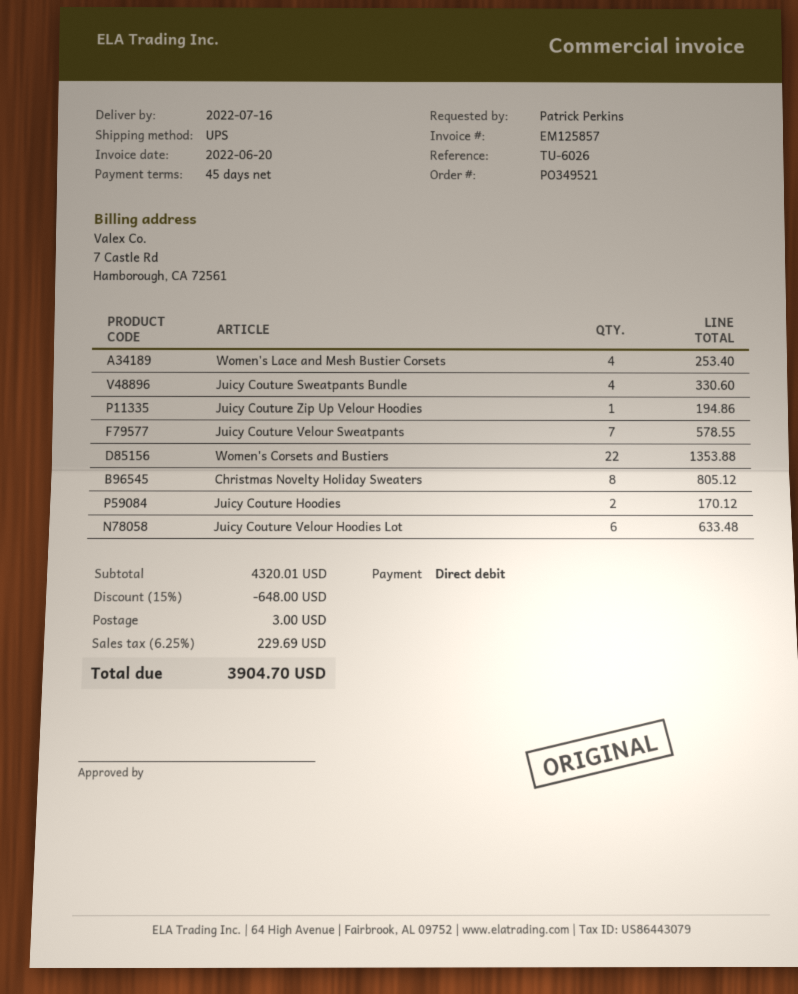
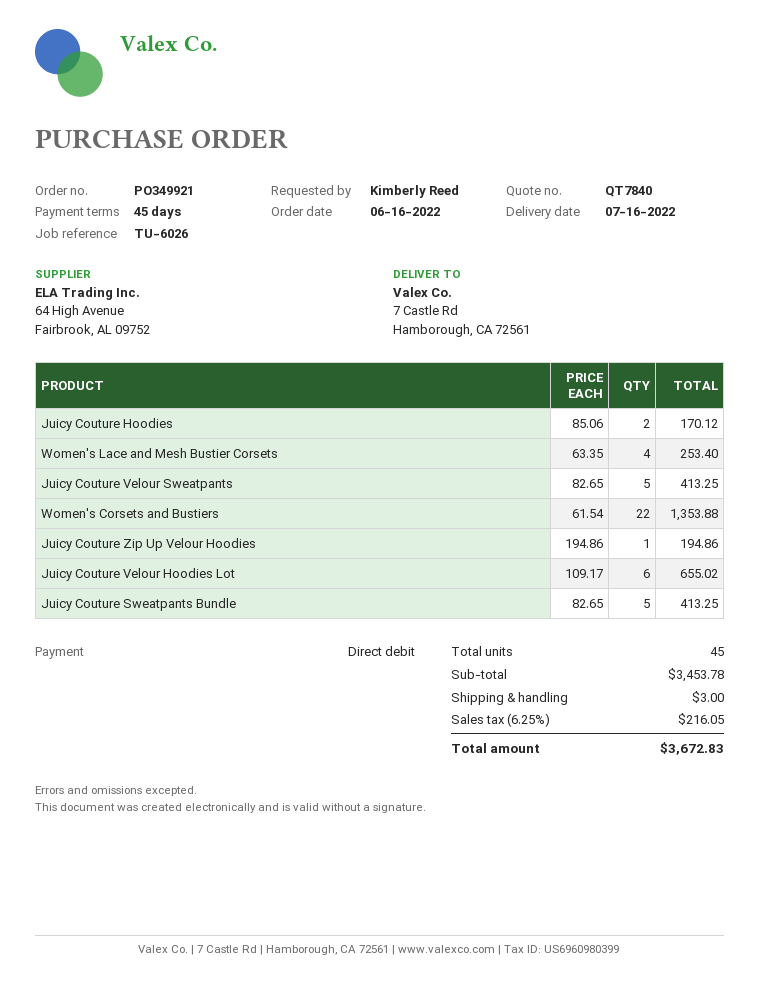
order number: PO349521 -> PO349921
ordered by: Patrick Perkins -> Kimberly Reed
Juicy Couture Sweatpants Bundle: 4 for 330.60 -> 5 for 413.25
Juicy Couture Velour Sweatpants: 7 for 578.55 -> 5 for 413.25
Christmas Novelty Holiday Sweaters: 8 for 805.12 -> none
Juicy Couture Velour Hoodies Lot: 6 for 633.48 -> 6 for 655.02
subtotal: 4320.01 -> 3453.78
discount: 15% = 648.00 -> none
tax: 6.25% = 229.69 -> 6.25% = 216.05
total: 3904.70 -> 3672.83

